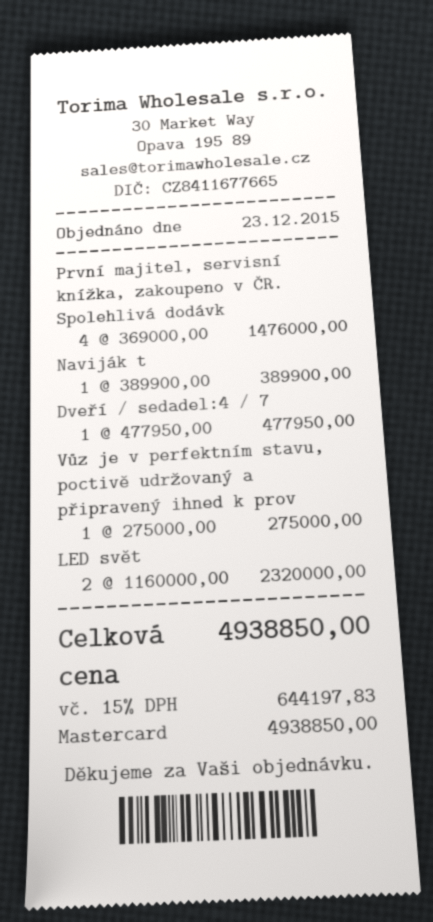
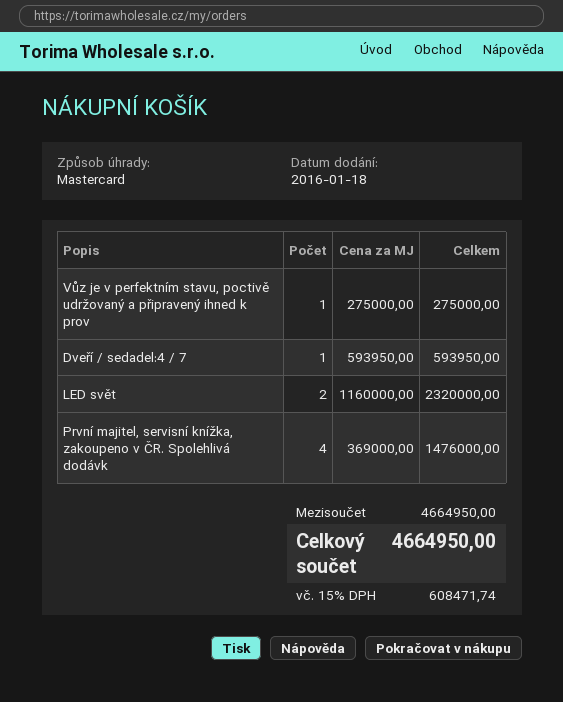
Naviják t: 1 x 389900.00 = 389900.00 -> none
Dveří / sedadel:4 / 7: 1 x 477950.00 = 477950.00 -> 1 x 593950.00 = 593950.00
tax: 15% = 644197.83 -> 15% = 608471.74
total: 4938850.00 -> 4664950.00

